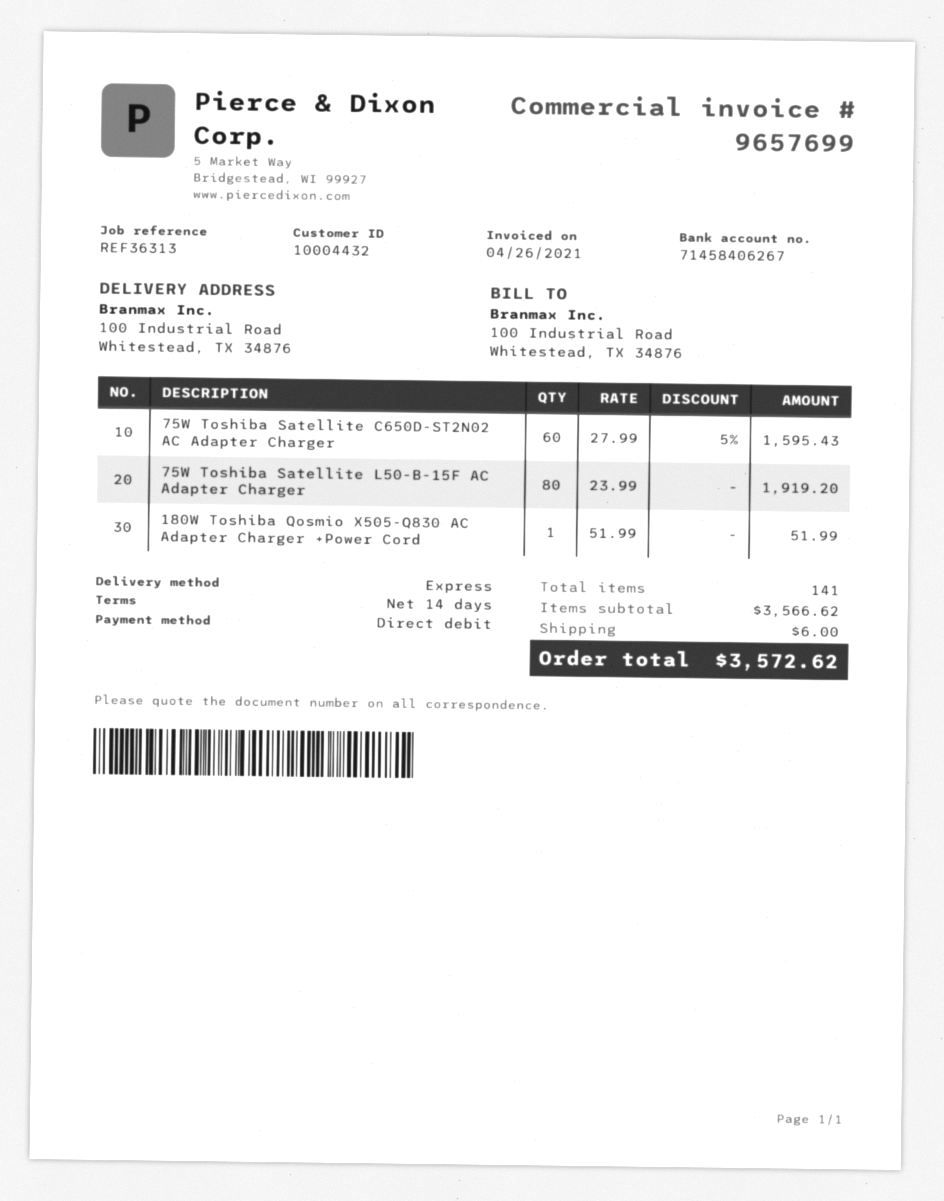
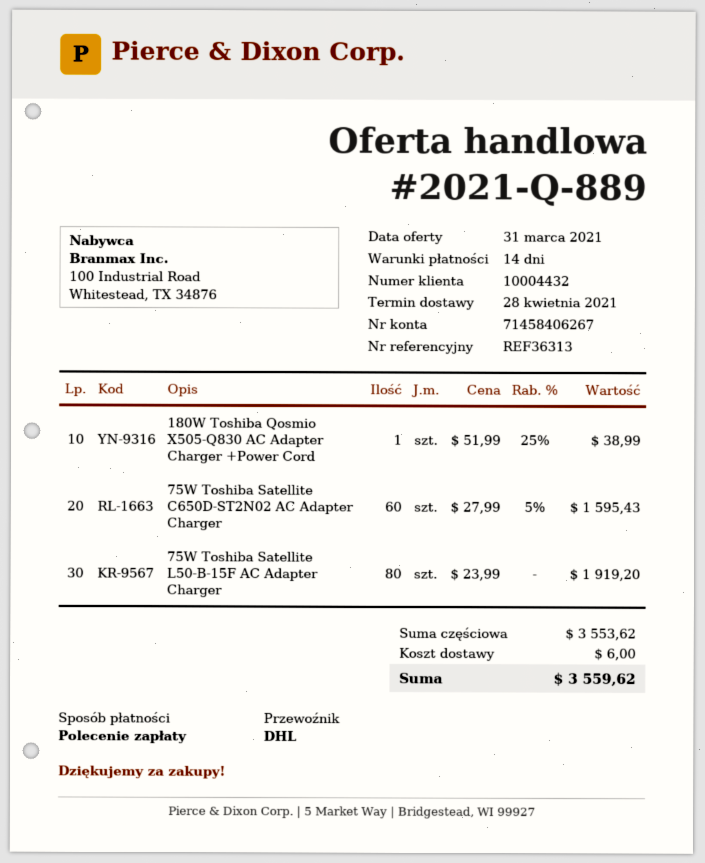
shipping method: express -> DHL
180W Toshiba Qosmio X505-Q830 AC Adapter Charger +Power Cord: 1 x 51.99 = 51.99 -> 1 x 51.99 - 25% = 38.99
subtotal: 3566.62 -> 3553.62
total: 3572.62 -> 3559.62

